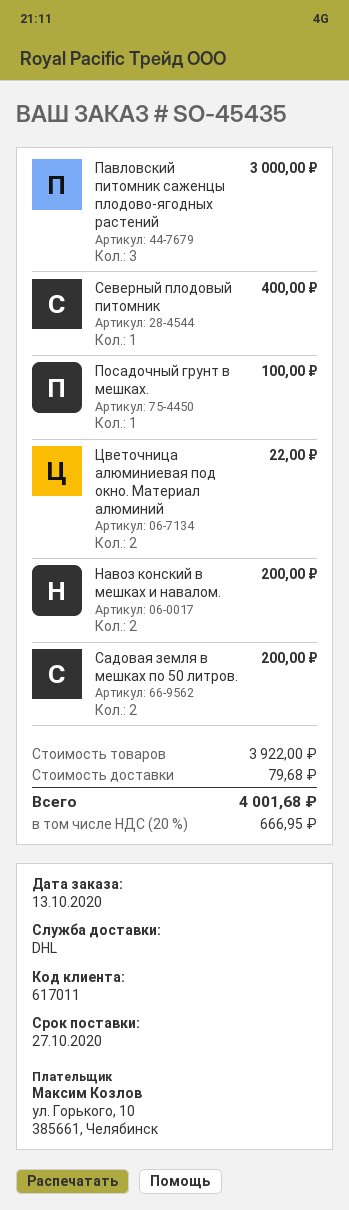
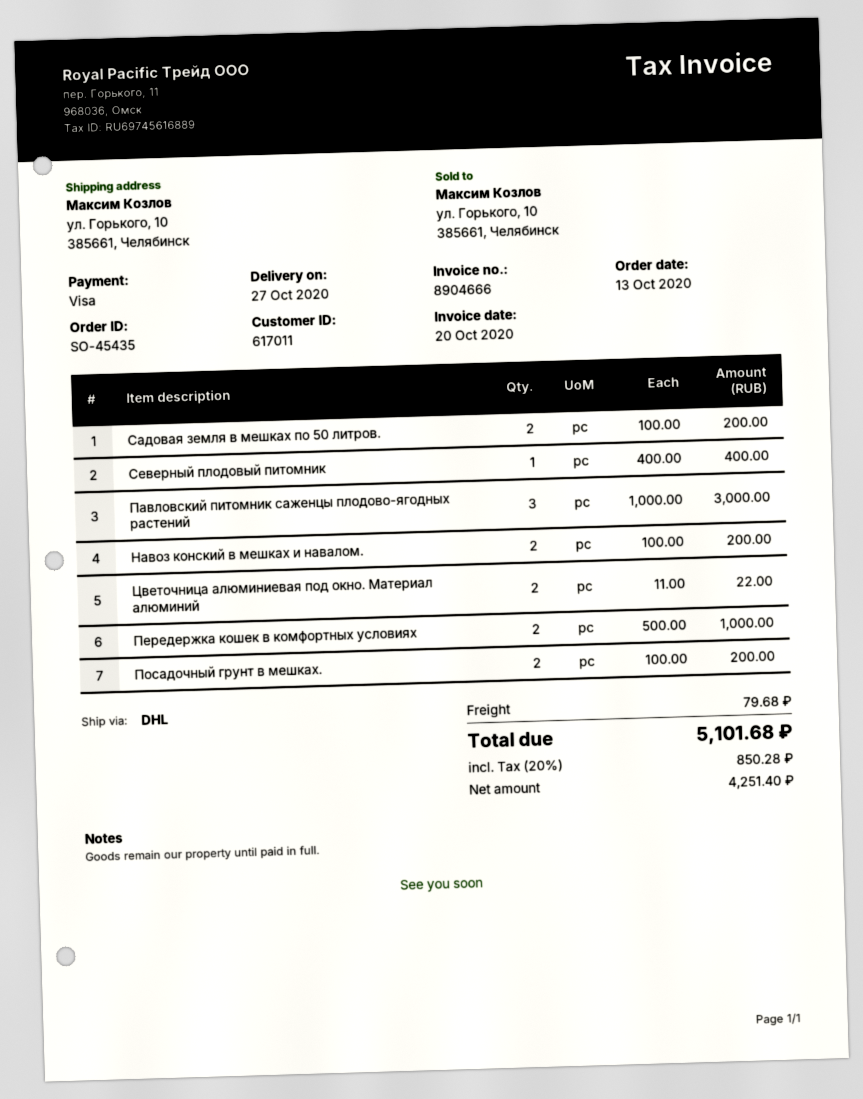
Посадочный грунт в мешках.: 1 for 100.00 -> 2 for 200.00
Передержка кошек в комфортных условиях: none -> 2 for 1000.00
tax: 20% = 666.95 -> 20% = 850.28
total: 4001.68 -> 5101.68

